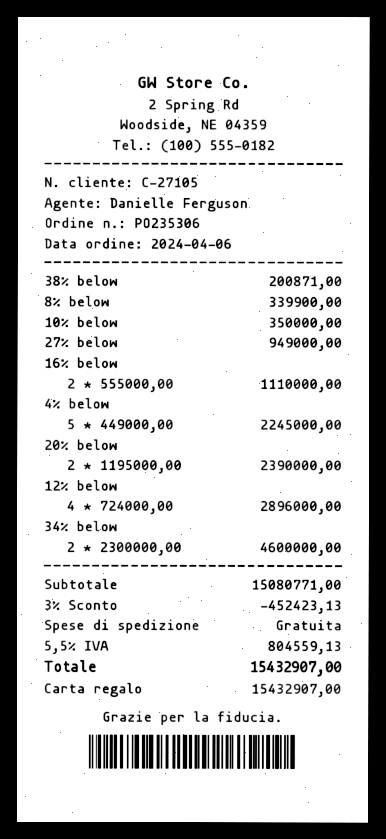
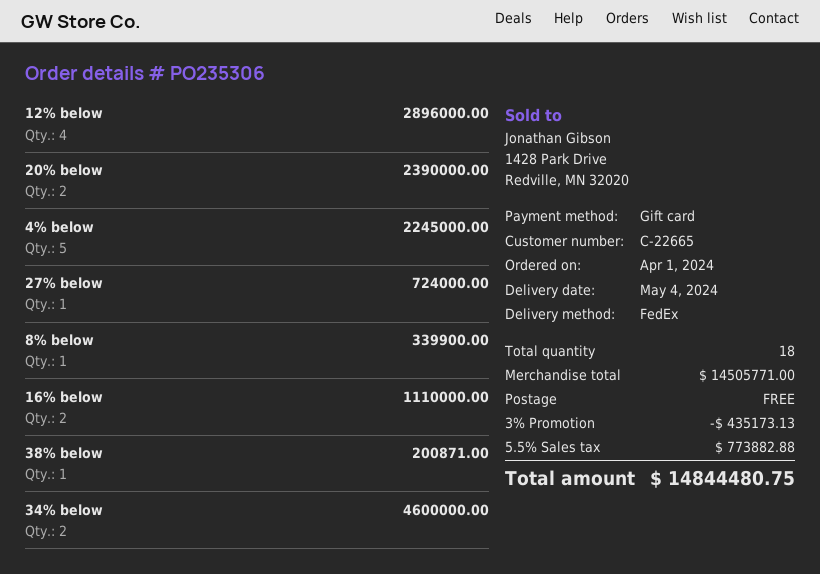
order date: 2024-04-06 -> 2024-04-01
customer number: C-27105 -> C-22665
10% below: 1 for 350000.00 -> none
27% below: 1 for 949000.00 -> 1 for 724000.00
subtotal: 15080771.00 -> 14505771.00
discount: 3% = 452423.13 -> 3% = 435173.13
tax: 5.5% = 804559.13 -> 5.5% = 773882.88
total: 15432907.00 -> 14844480.75

